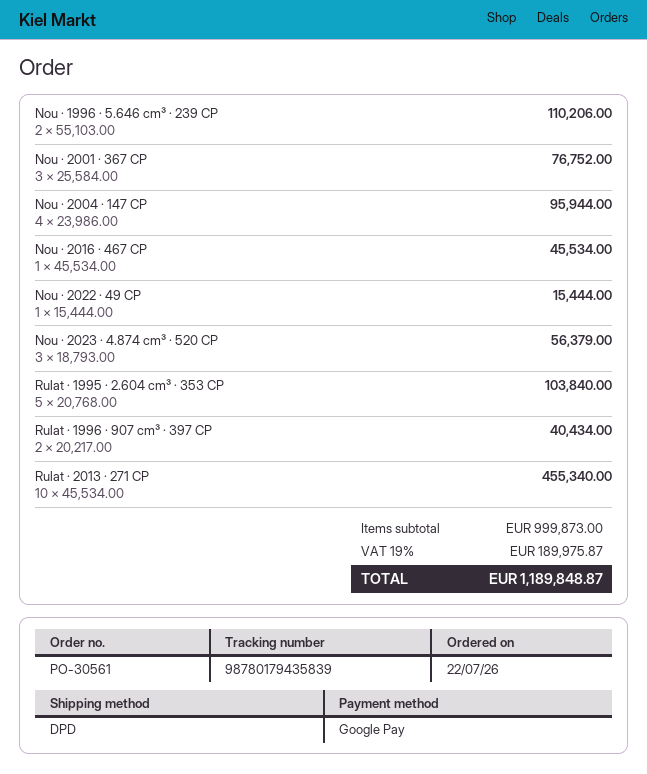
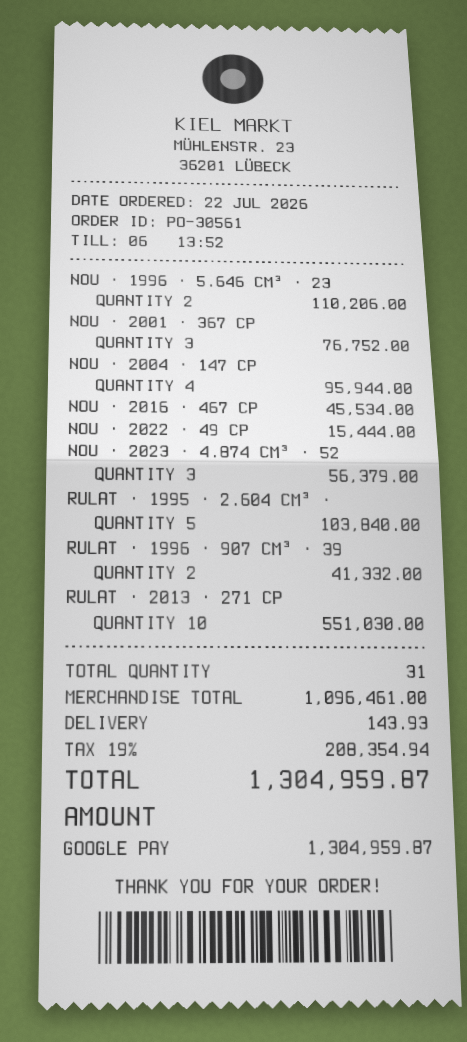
Rulat · 1996 · 907 cm³ · 397 CP: 2 for 40434.00 -> 2 for 41332.00
Rulat · 2013 · 271 CP: 10 for 455340.00 -> 10 for 551030.00
subtotal: 999873.00 -> 1096461.00
shipping: none -> 143.93
tax: 19% = 189975.87 -> 19% = 208354.94
total: 1189848.87 -> 1304959.87

